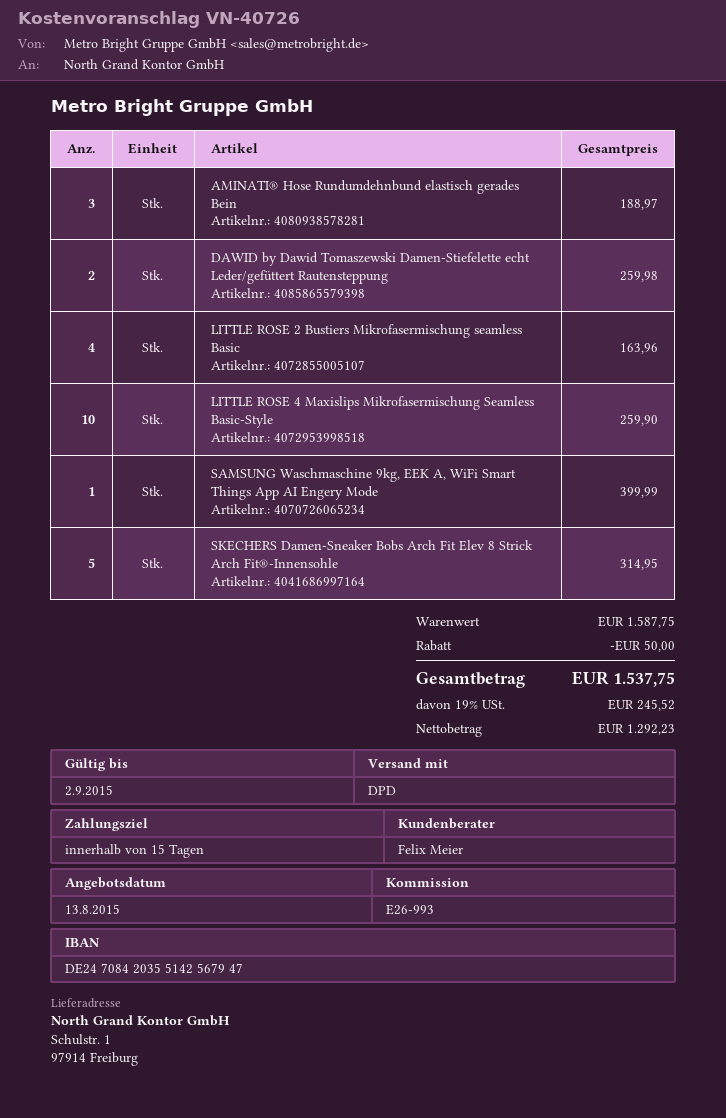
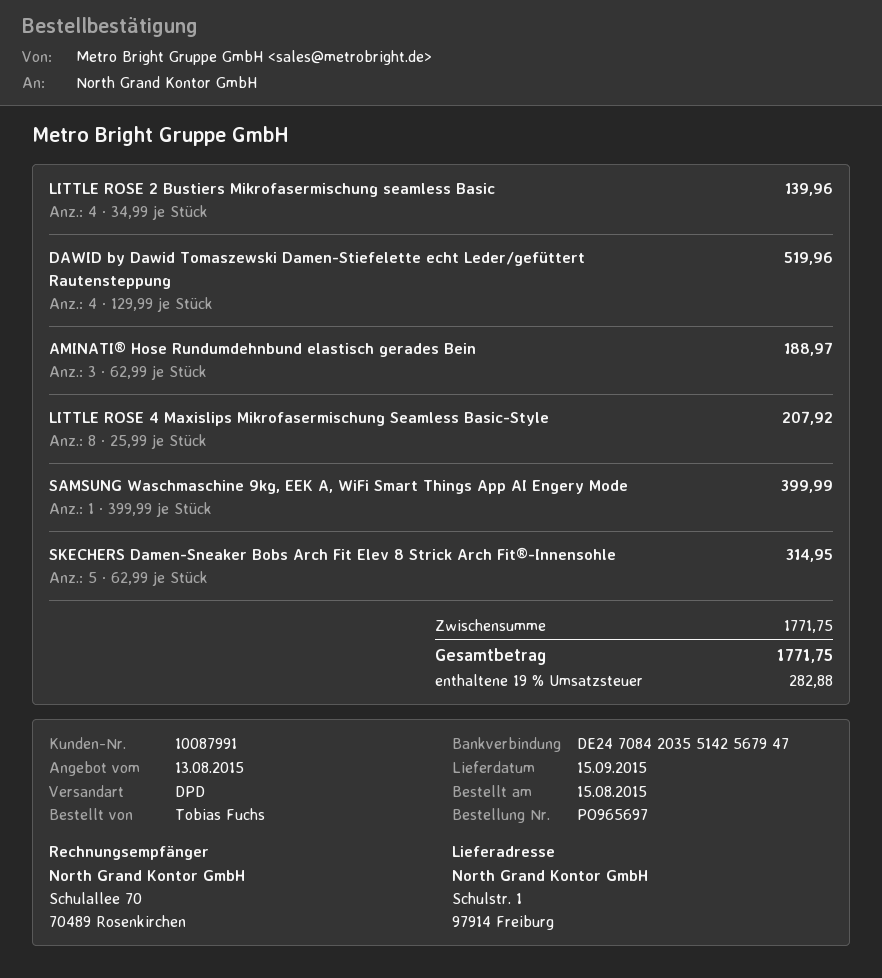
DAWID by Dawid Tomaszewski Damen-Stiefelette echt Leder/gefüttert Rautensteppung: 2 for 259.98 -> 4 for 519.96
LITTLE ROSE 2 Bustiers Mikrofasermischung seamless Basic: 4 for 163.96 -> 4 for 139.96
LITTLE ROSE 4 Maxislips Mikrofasermischung Seamless Basic-Style: 10 for 259.90 -> 8 for 207.92
subtotal: 1587.75 -> 1771.75
discount: 50.00 -> none
tax: 19% = 245.52 -> 19% = 282.88
total: 1537.75 -> 1771.75

